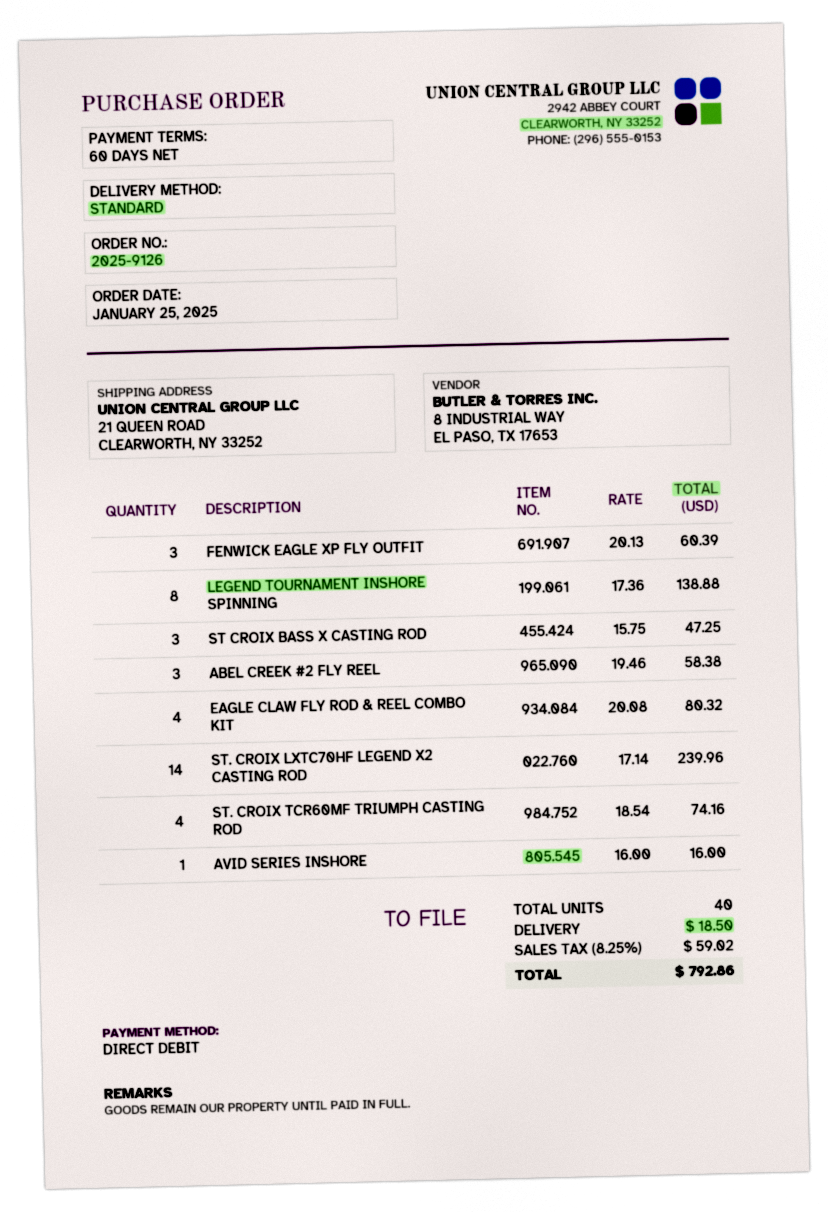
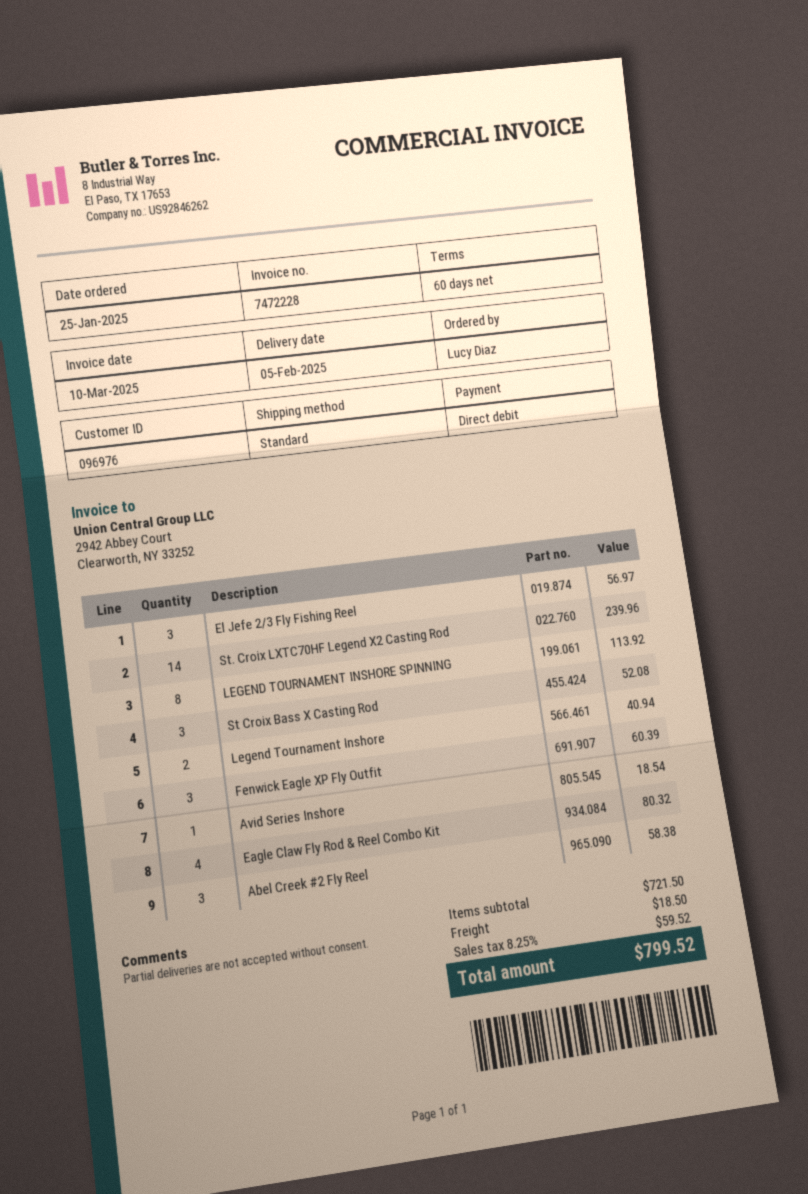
LEGEND TOURNAMENT INSHORE SPINNING: 8 for 138.88 -> 8 for 113.92
ST CROIX BASS X CASTING ROD: 3 for 47.25 -> 3 for 52.08
ST. CROIX TCR60MF TRIUMPH CASTING ROD: 4 for 74.16 -> none
AVID SERIES INSHORE: 1 for 16.00 -> 1 for 18.54
El Jefe 2/3 Fly Fishing Reel: none -> 3 for 56.97
Legend Tournament Inshore: none -> 2 for 40.94
tax: 8.25% = 59.02 -> 8.25% = 59.52
total: 792.86 -> 799.52

